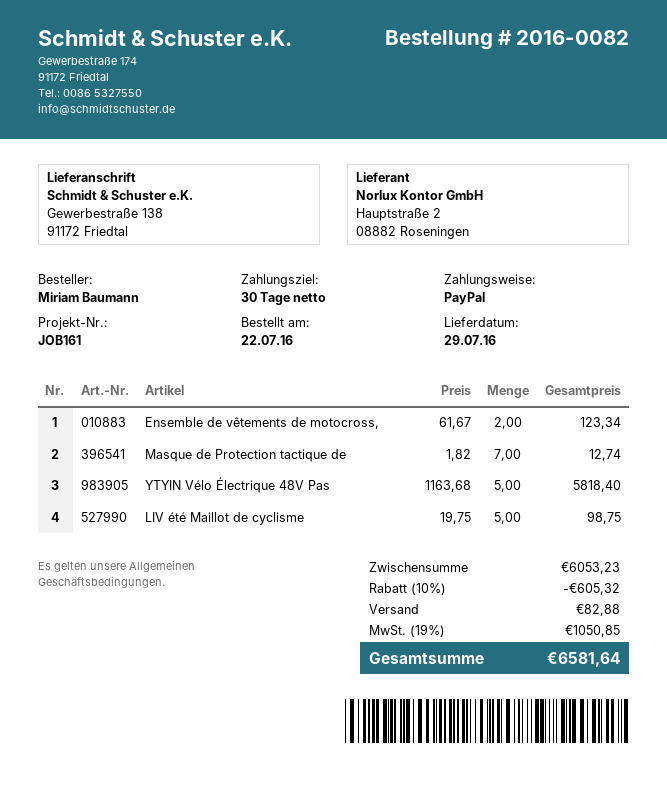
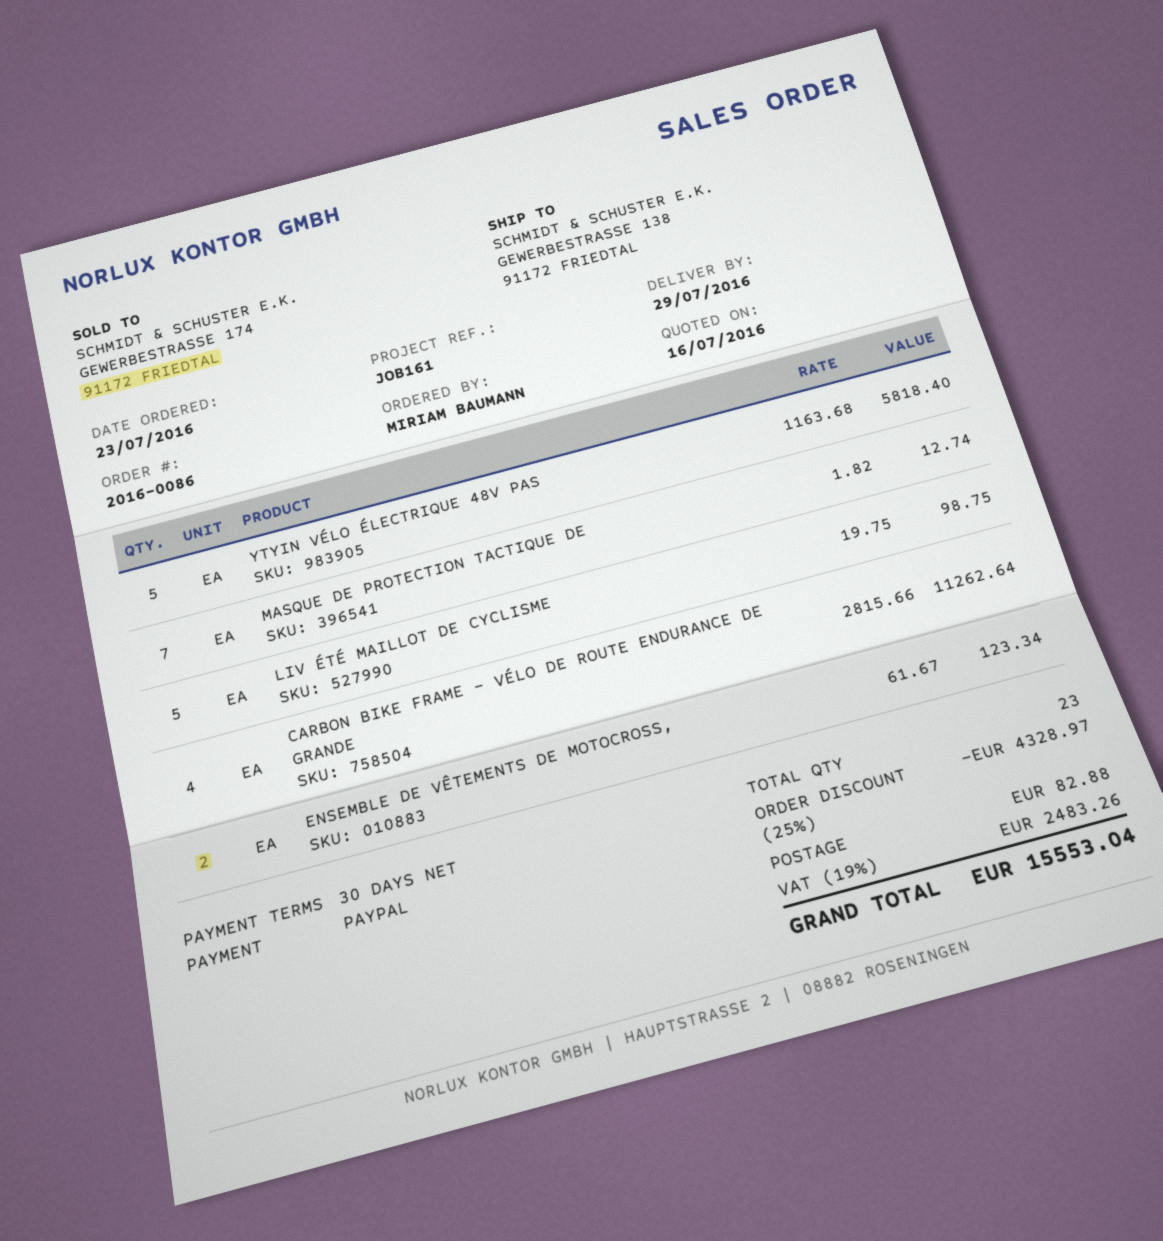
order number: 2016-0082 -> 2016-0086
order date: 2016-07-22 -> 2016-07-23
CARBON BIKE FRAME - VÉLO DE ROUTE ENDURANCE DE GRANDE: none -> 4 x 2815.66 = 11262.64
discount: 10% = 605.32 -> 25% = 4328.97
tax: 19% = 1050.85 -> 19% = 2483.26
total: 6581.64 -> 15553.04

